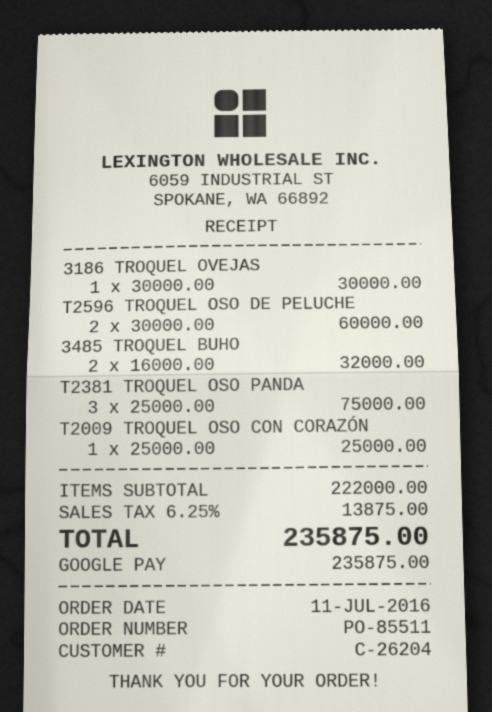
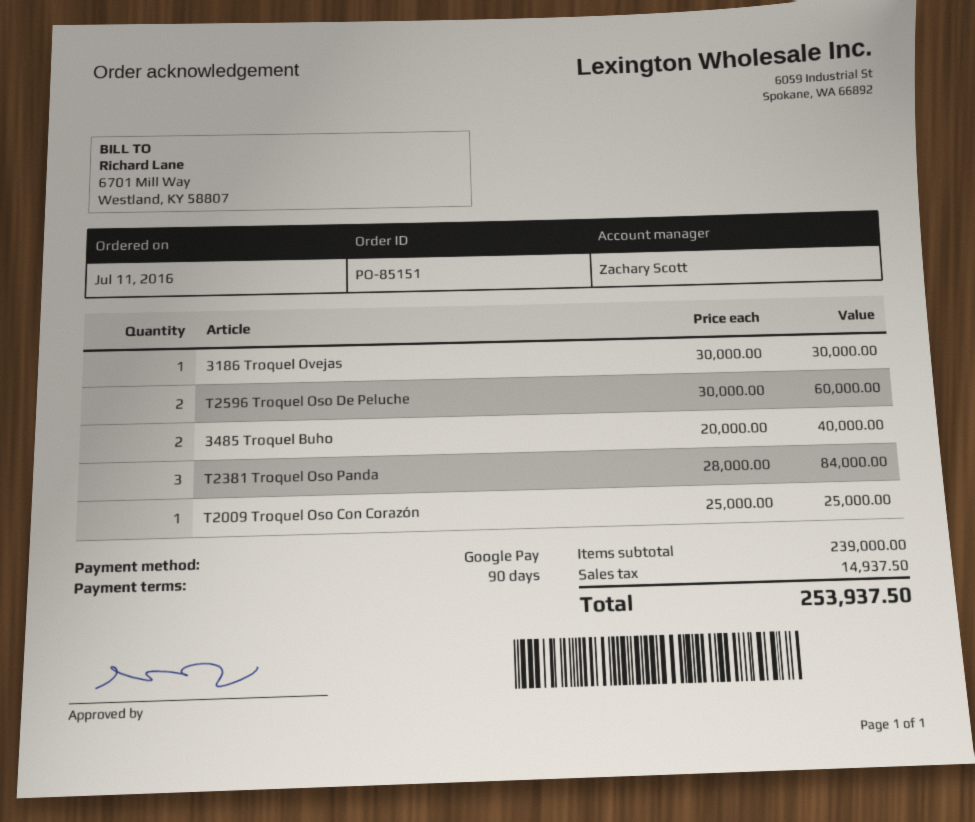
order number: PO-85511 -> PO-85151
3485 TROQUEL BUHO: 2 x 16000.00 = 32000.00 -> 2 x 20000.00 = 40000.00
T2381 TROQUEL OSO PANDA: 3 x 25000.00 = 75000.00 -> 3 x 28000.00 = 84000.00
subtotal: 222000.00 -> 239000.00
tax: 13875.00 -> 14937.50
total: 235875.00 -> 253937.50

